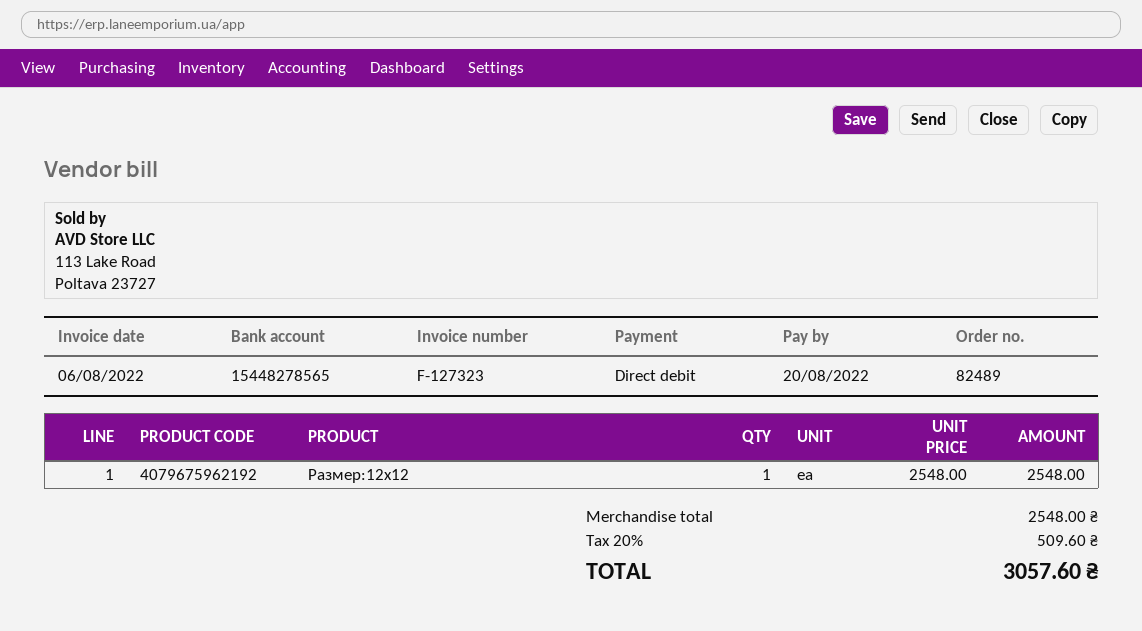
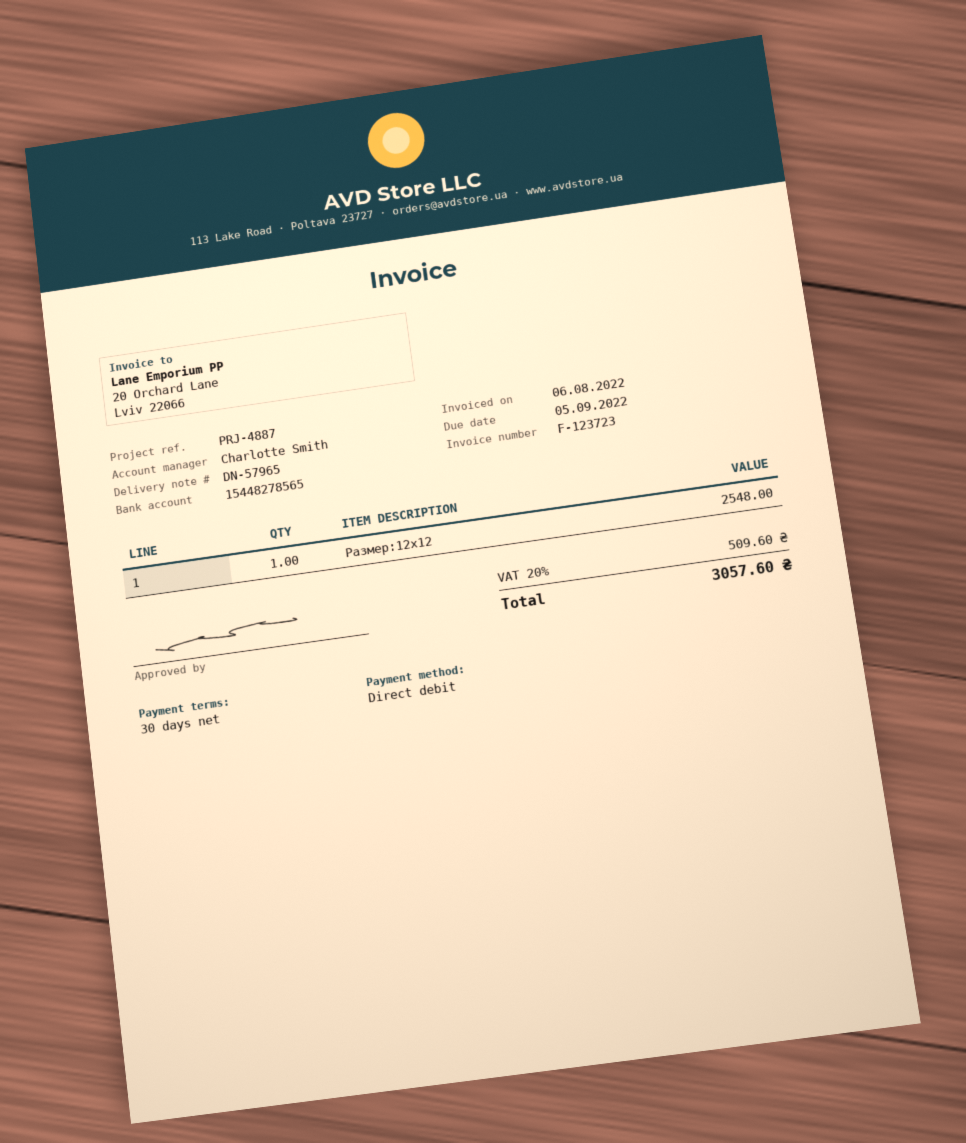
invoice number: F-127323 -> F-123723
due date: 2022-08-20 -> 2022-09-05

